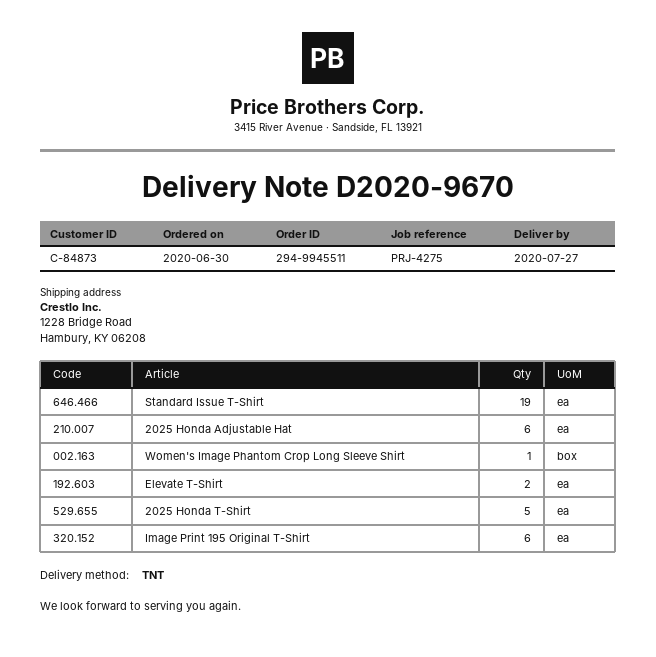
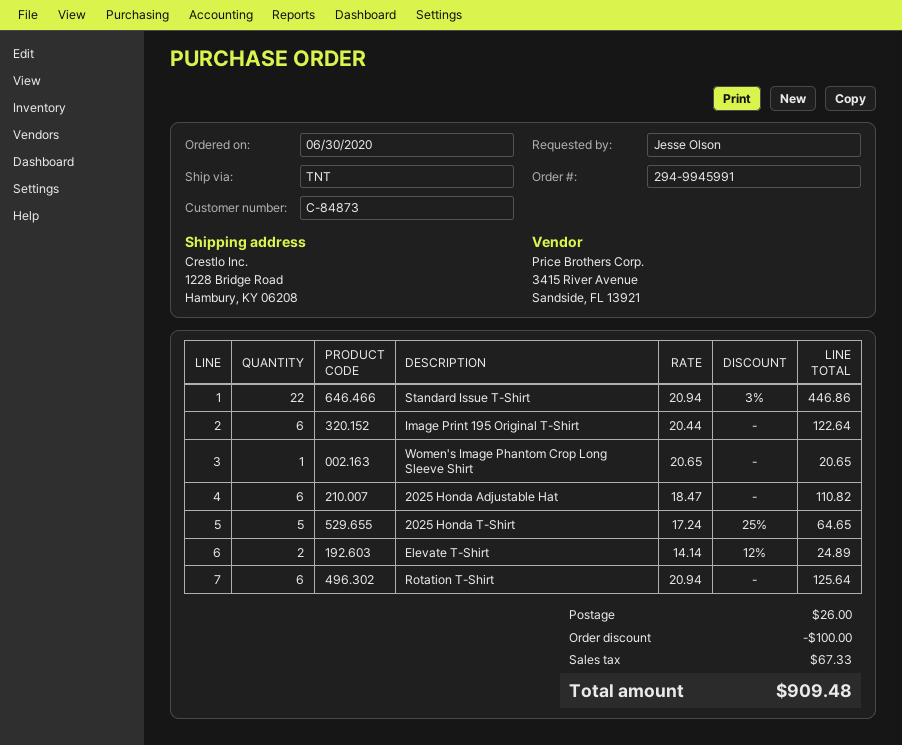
order number: 294-9945511 -> 294-9945991
Standard Issue T-Shirt: 19 -> 22
Rotation T-Shirt: none -> 6

